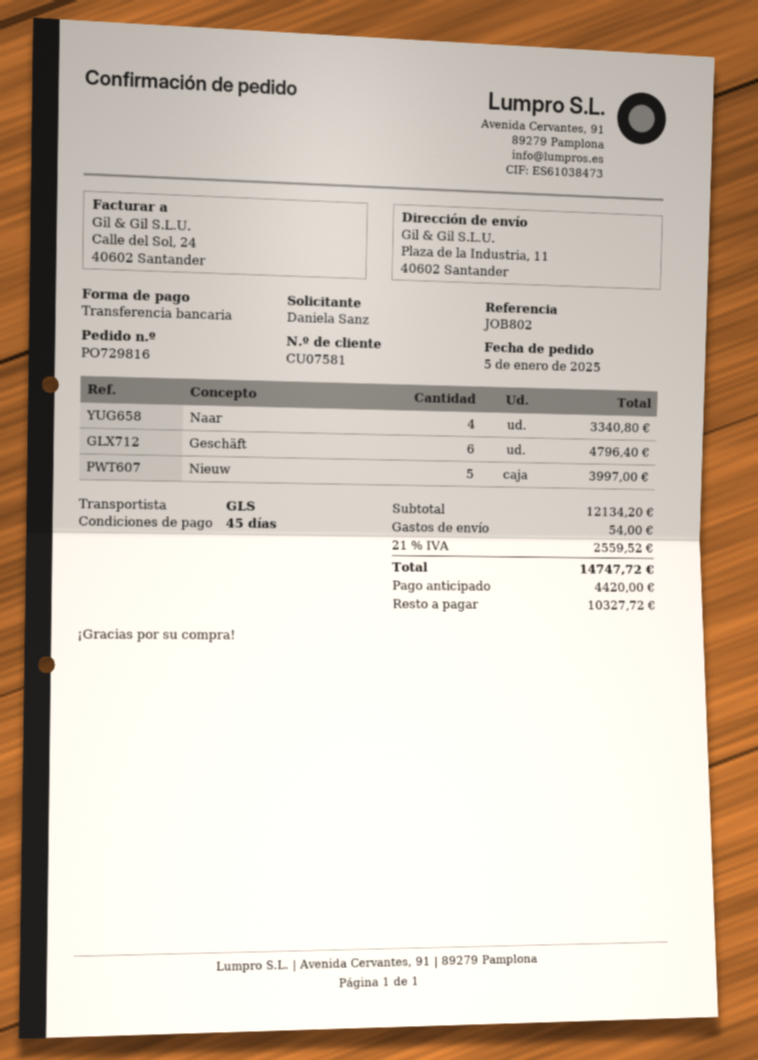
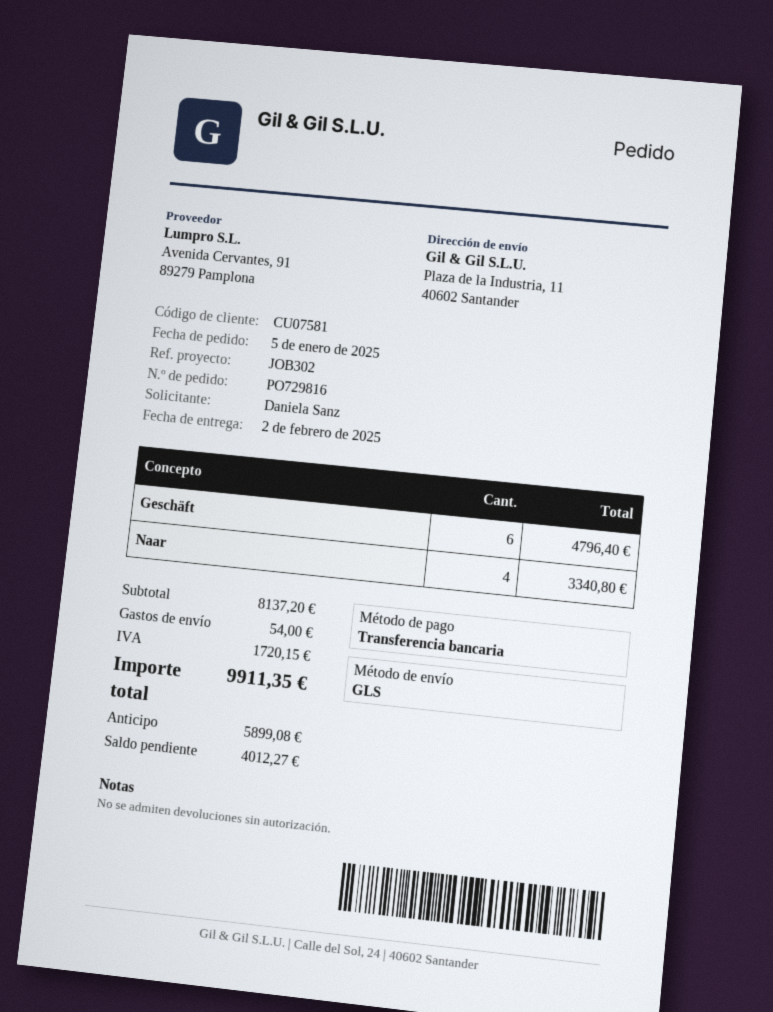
reference: JOB802 -> JOB302
Nieuw: 5 for 3997.00 -> none
subtotal: 12134.20 -> 8137.20
tax: 2559.52 -> 1720.15
total: 14747.72 -> 9911.35
deposit: 4420.00 -> 5899.08
balance: 10327.72 -> 4012.27

